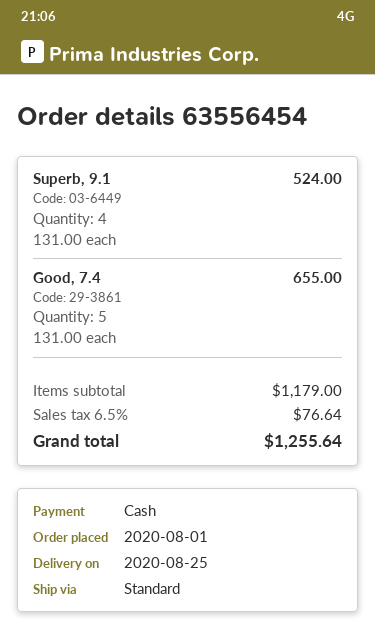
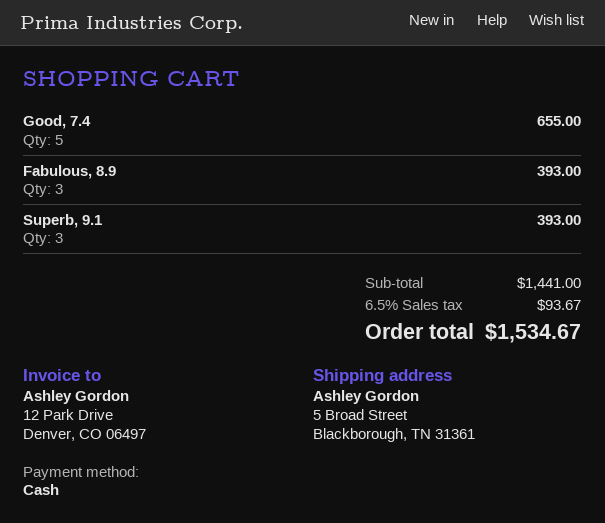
Superb, 9.1: 4 for 524.00 -> 3 for 393.00
Fabulous, 8.9: none -> 3 for 393.00
subtotal: 1179.00 -> 1441.00
tax: 6.5% = 76.64 -> 6.5% = 93.67
total: 1255.64 -> 1534.67

